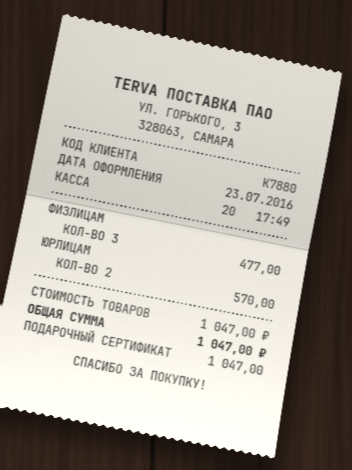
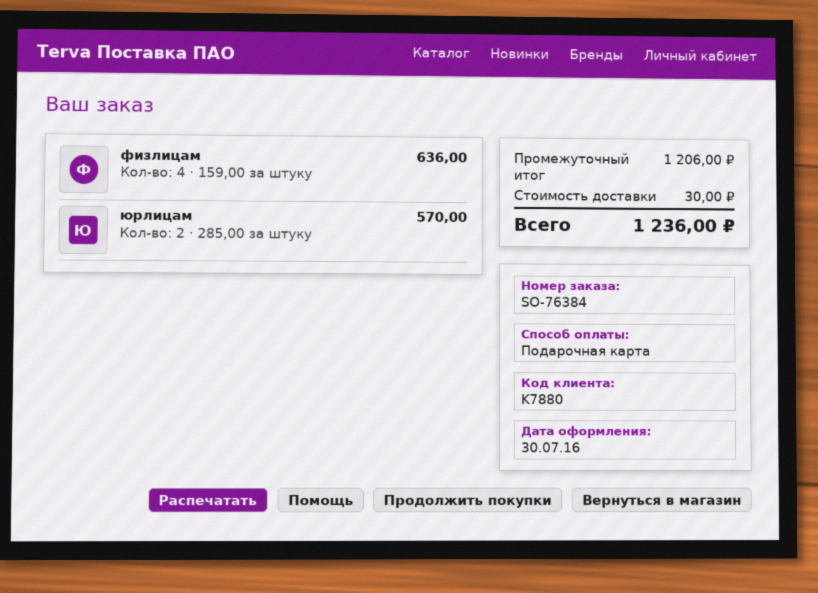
order date: 2016-07-23 -> 2016-07-30
ФИЗЛИЦАМ: 3 for 477.00 -> 4 for 636.00
subtotal: 1047.00 -> 1206.00
shipping: none -> 30.00
total: 1047.00 -> 1236.00

